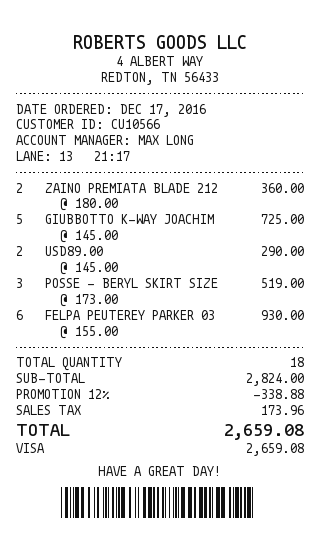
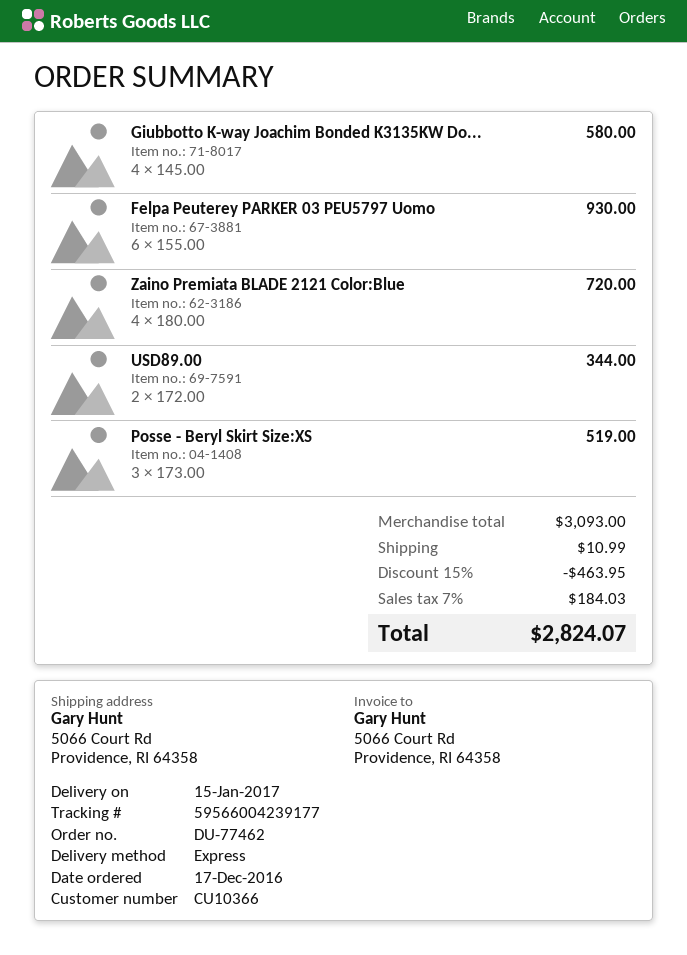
customer number: CU10566 -> CU10366
ZAINO PREMIATA BLADE 212: 2 x 180.00 = 360.00 -> 4 x 180.00 = 720.00
GIUBBOTTO K-WAY JOACHIM: 5 x 145.00 = 725.00 -> 4 x 145.00 = 580.00
USD89.00: 2 x 145.00 = 290.00 -> 2 x 172.00 = 344.00
subtotal: 2824.00 -> 3093.00
discount: 12% = 338.88 -> 15% = 463.95
shipping: none -> 10.99
tax: 173.96 -> 184.03
total: 2659.08 -> 2824.07

